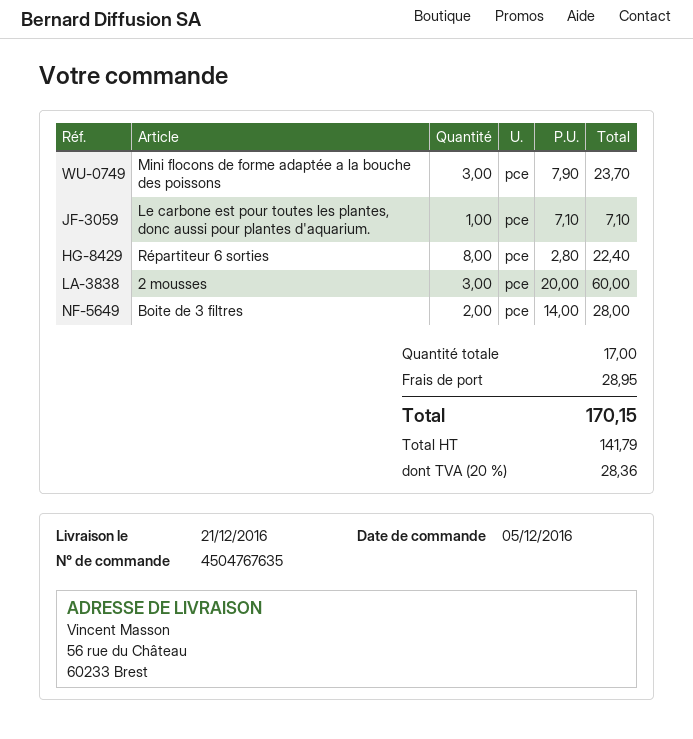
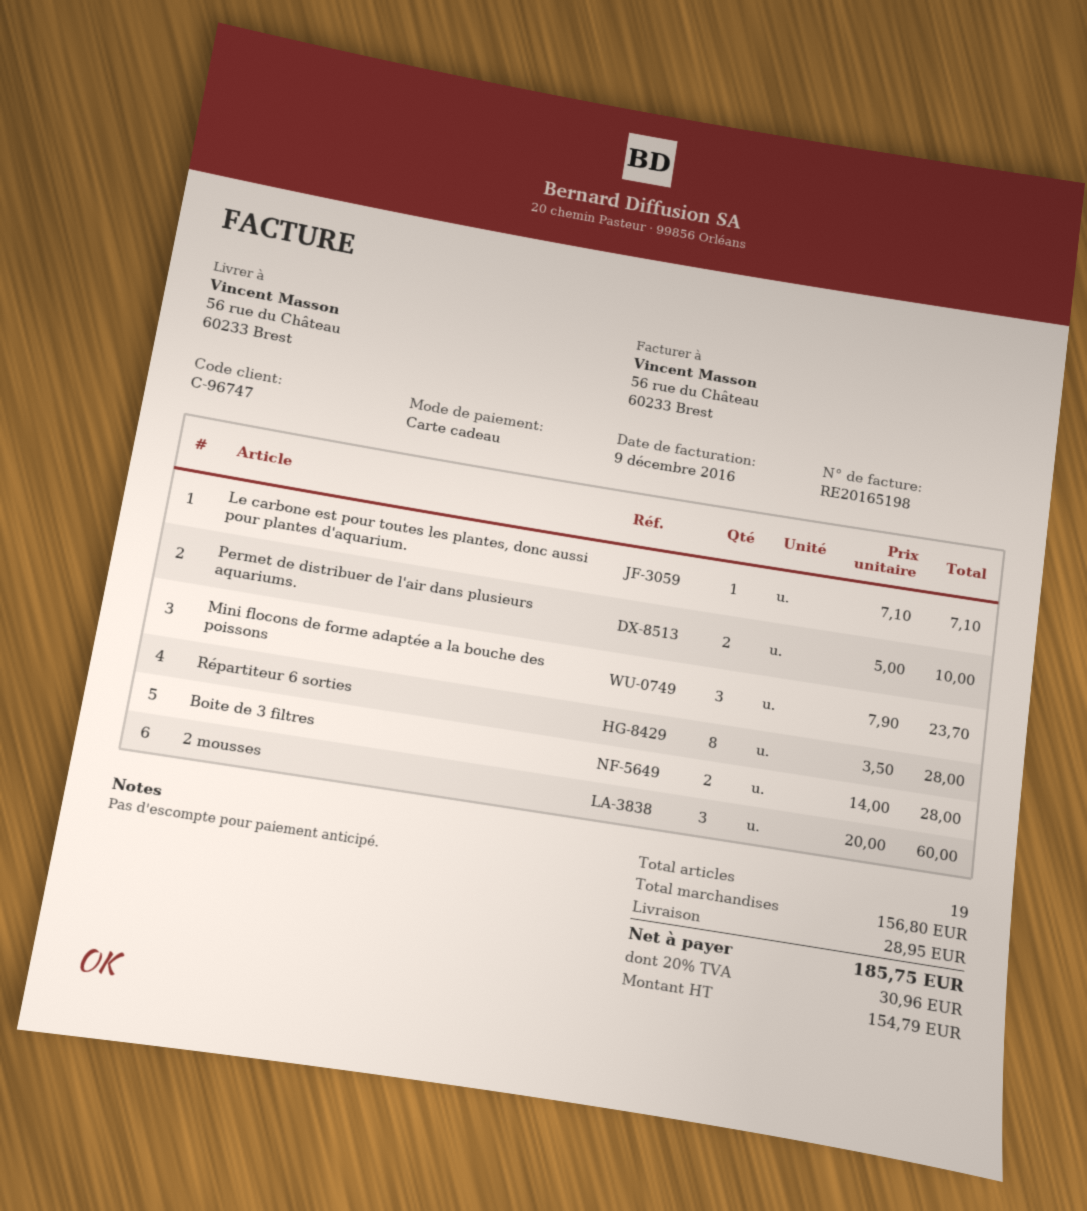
Répartiteur 6 sorties: 8 x 2.80 = 22.40 -> 8 x 3.50 = 28.00
Permet de distribuer de l'air dans plusieurs aquariums.: none -> 2 x 5.00 = 10.00
total quantity: 17 -> 19
net: 141.79 -> 154.79
tax: 20% = 28.36 -> 20% = 30.96
total: 170.15 -> 185.75

